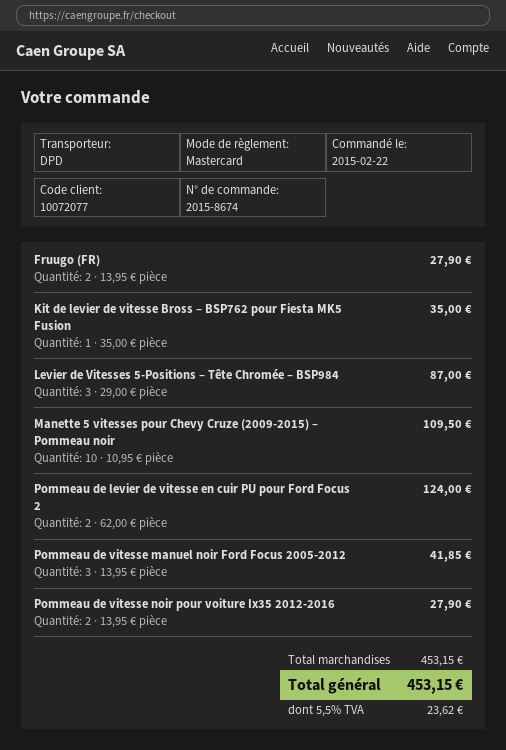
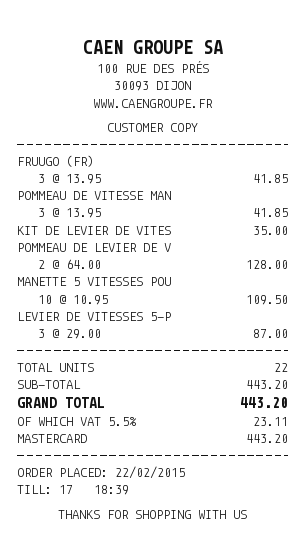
Fruugo (FR): 2 x 13.95 = 27.90 -> 3 x 13.95 = 41.85
Pommeau de levier de vitesse en cuir PU pour Ford Focus 2: 2 x 62.00 = 124.00 -> 2 x 64.00 = 128.00
Pommeau de vitesse noir pour voiture Ix35 2012-2016: 2 x 13.95 = 27.90 -> none
subtotal: 453.15 -> 443.20
tax: 5.5% = 23.62 -> 5.5% = 23.11
total: 453.15 -> 443.20

